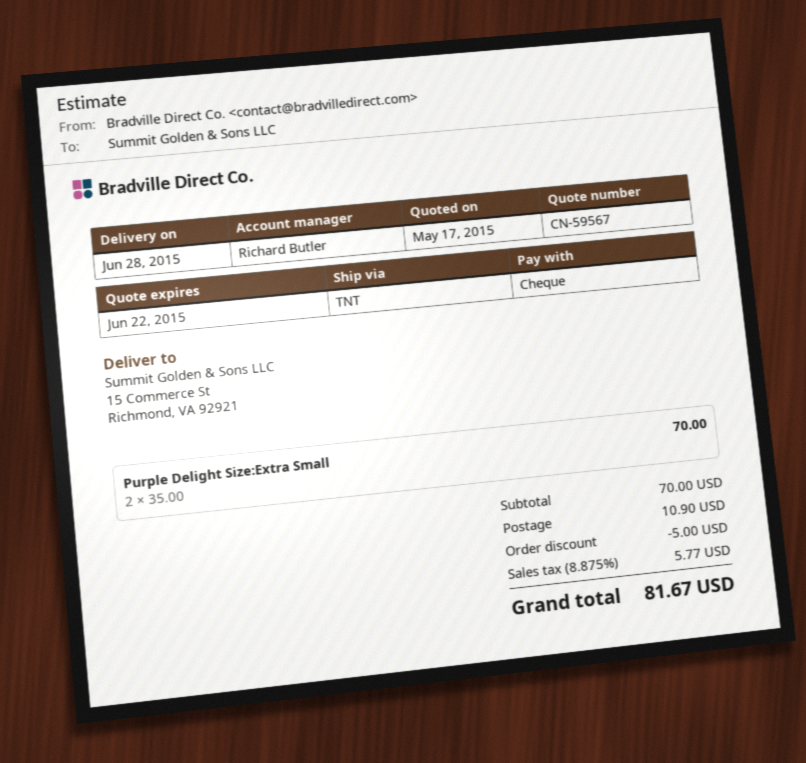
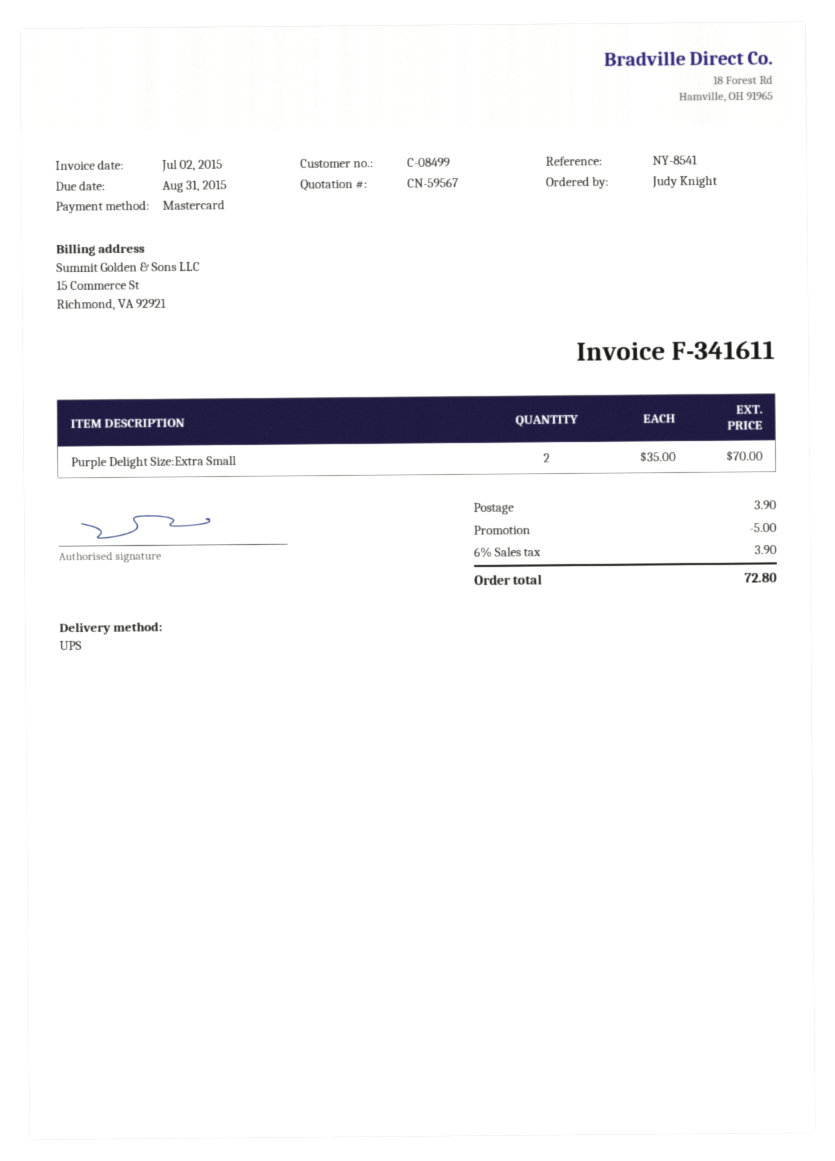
payment method: cheque -> Mastercard
shipping method: TNT -> UPS
shipping: 10.90 -> 3.90
tax: 8.875% = 5.77 -> 6% = 3.90
total: 81.67 -> 72.80

